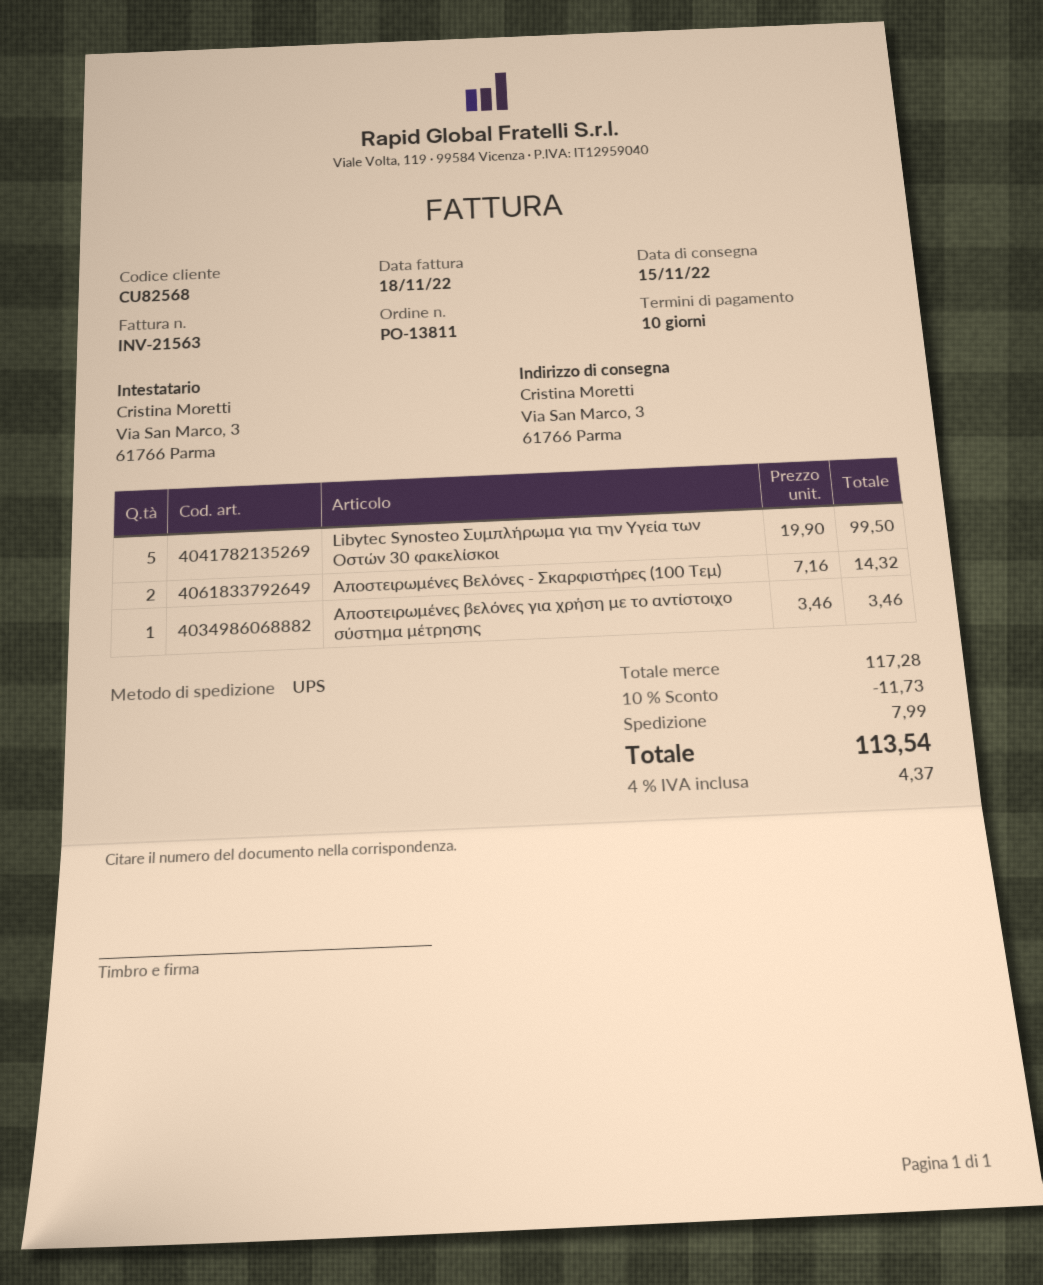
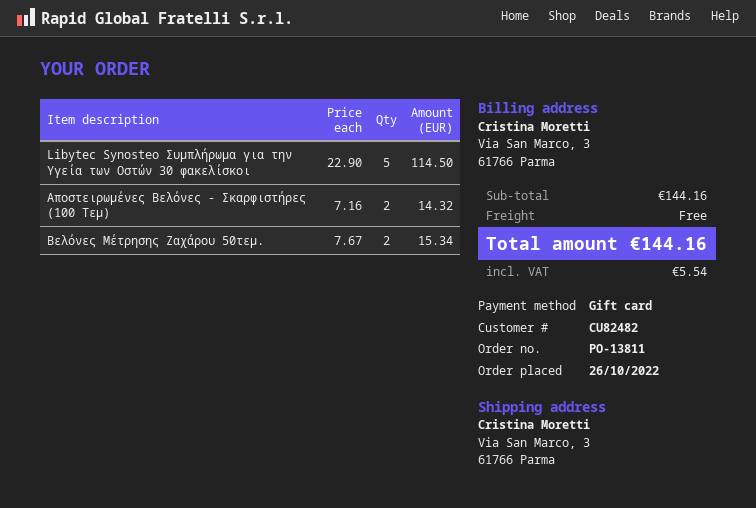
customer number: CU82568 -> CU82482
Libytec Synosteo Συμπλήρωμα για την Υγεία των Οστών 30 φακελίσκοι: 5 x 19.90 = 99.50 -> 5 x 22.90 = 114.50
Αποστειρωμένες βελόνες για χρήση με το αντίστοιχο σύστημα μέτρησης: 1 x 3.46 = 3.46 -> none
Βελόνες Μέτρησης Ζαχάρου 50τεμ.: none -> 2 x 7.67 = 15.34
subtotal: 117.28 -> 144.16
discount: 10% = 11.73 -> none
shipping: 7.99 -> 0.00
tax: 4.37 -> 5.54
total: 113.54 -> 144.16

